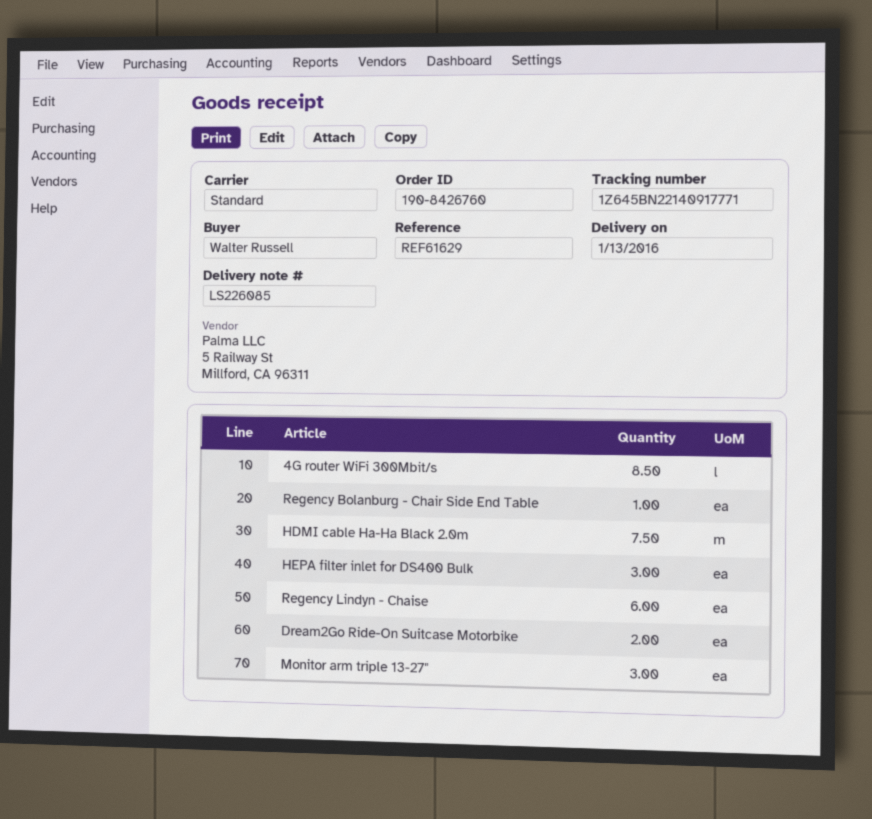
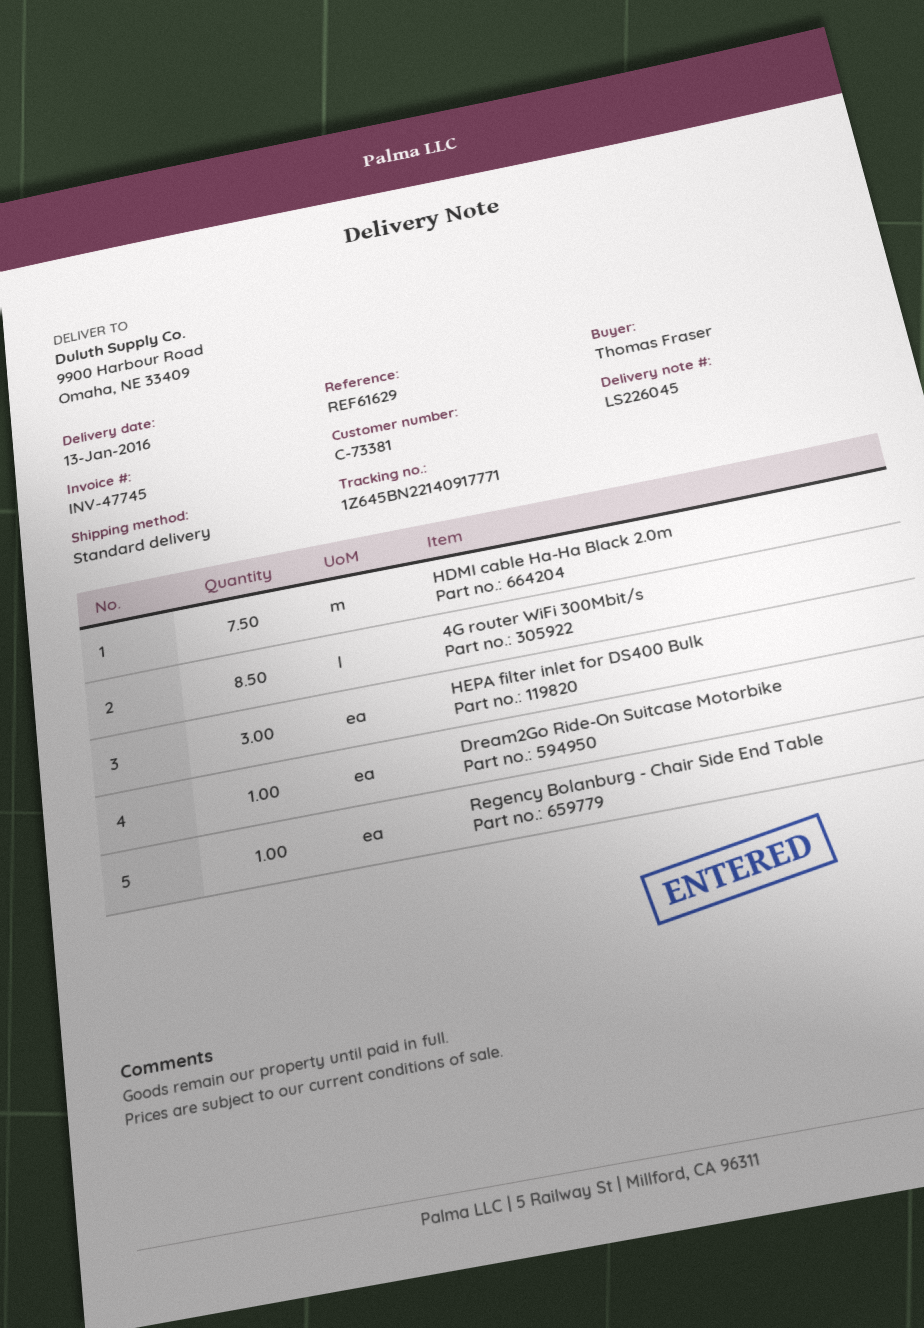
delivery note number: LS226085 -> LS226045
ordered by: Walter Russell -> Thomas Fraser
Regency Lindyn - Chaise: 6 -> none
Dream2Go Ride-On Suitcase Motorbike: 2 -> 1
Monitor arm triple 13-27": 3 -> none

